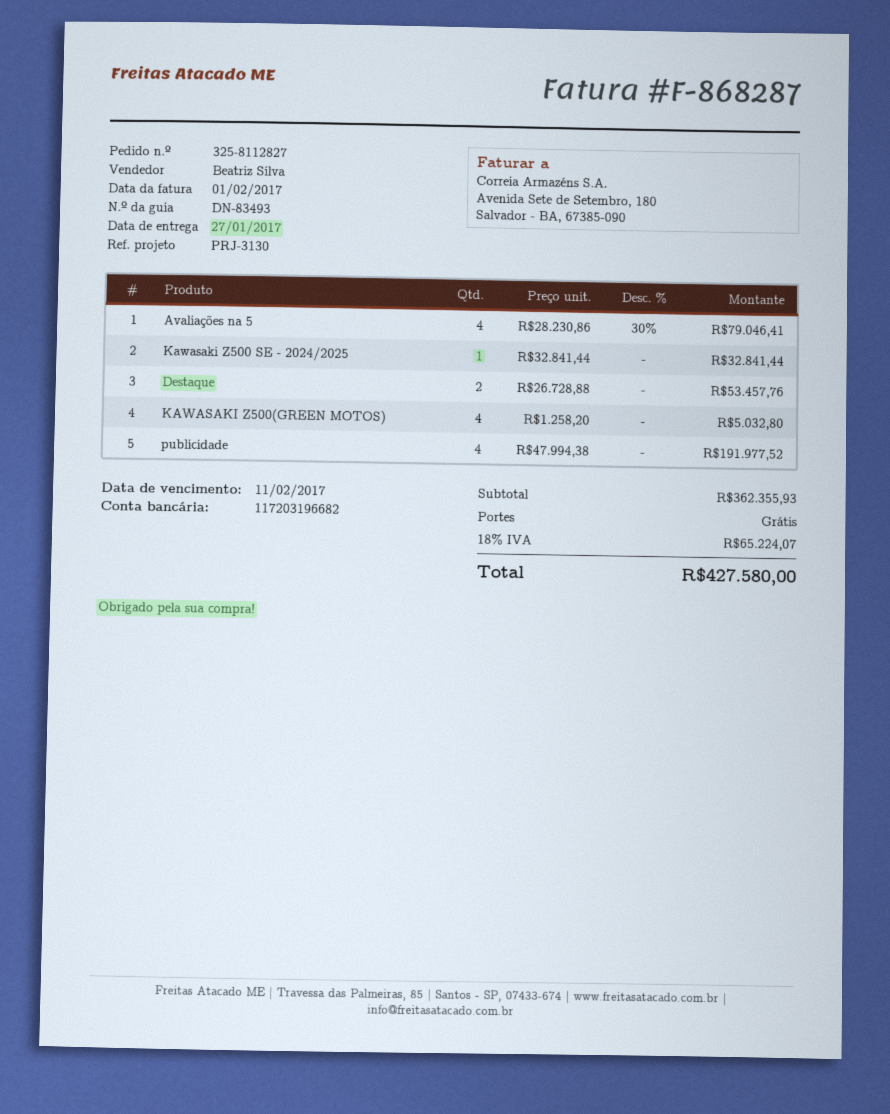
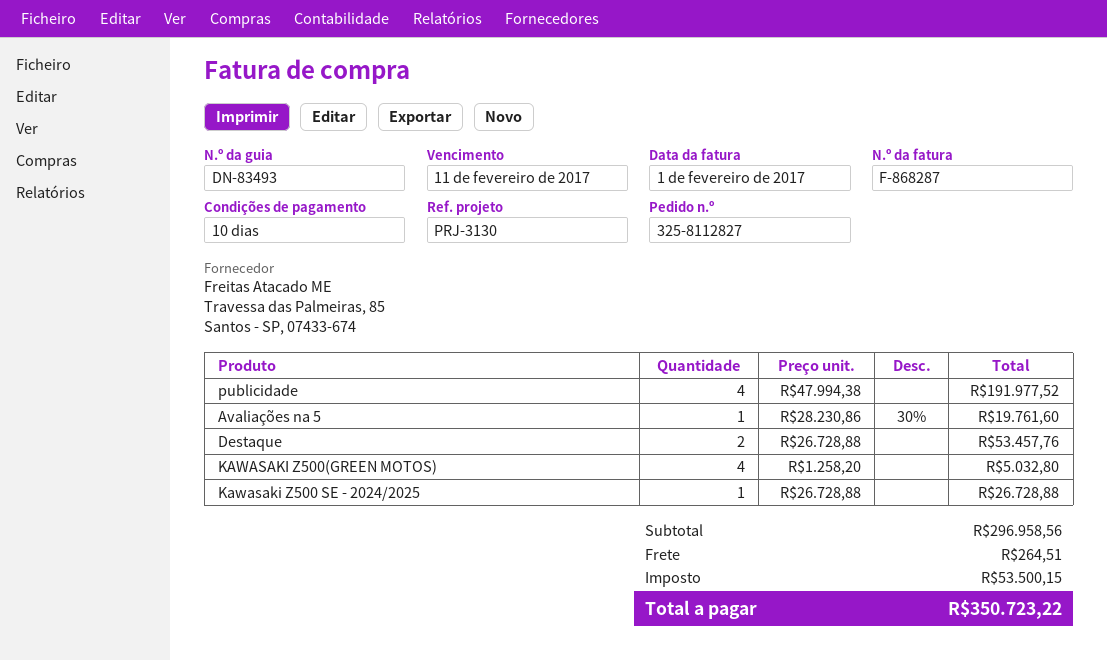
Avaliações na 5: 4 x 28230.86 - 30% = 79046.41 -> 1 x 28230.86 - 30% = 19761.60
Kawasaki Z500 SE - 2024/2025: 1 x 32841.44 = 32841.44 -> 1 x 26728.88 = 26728.88
subtotal: 362355.93 -> 296958.56
shipping: 0.00 -> 264.51
tax: 65224.07 -> 53500.15
total: 427580.00 -> 350723.22

